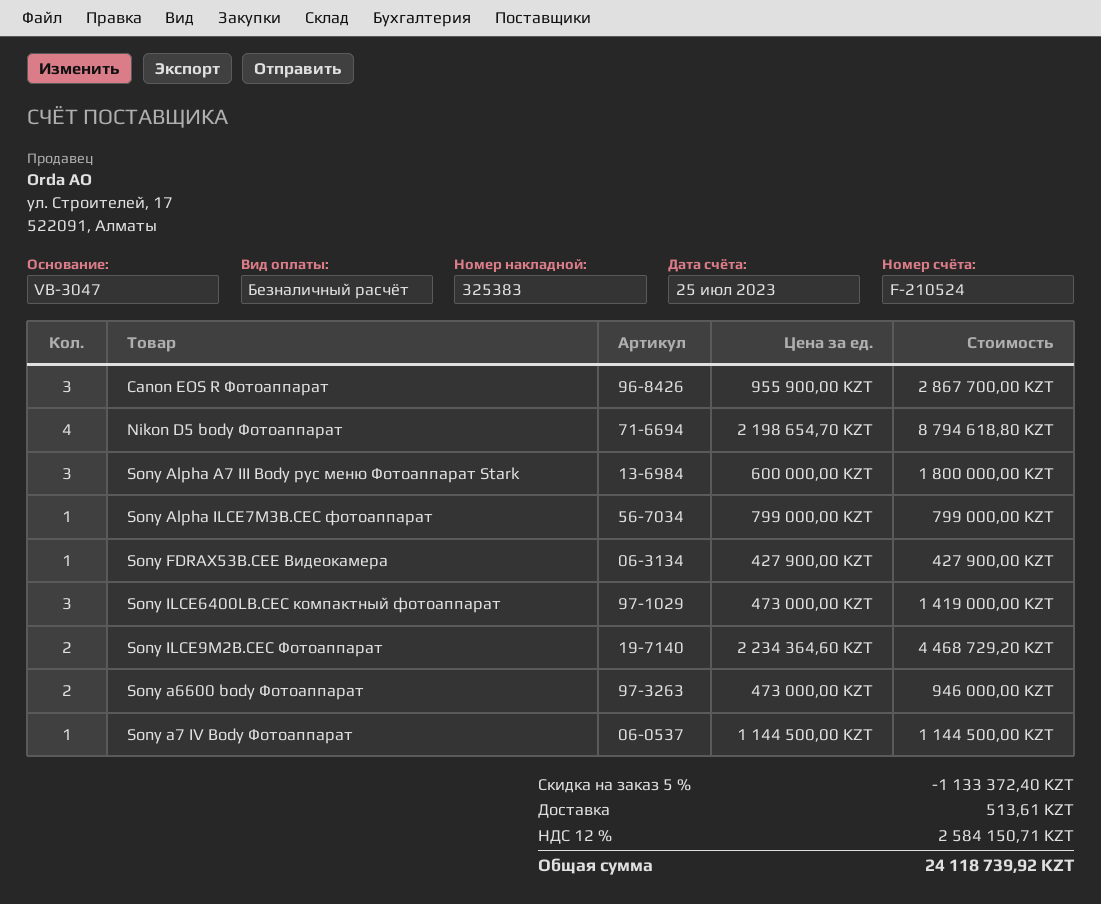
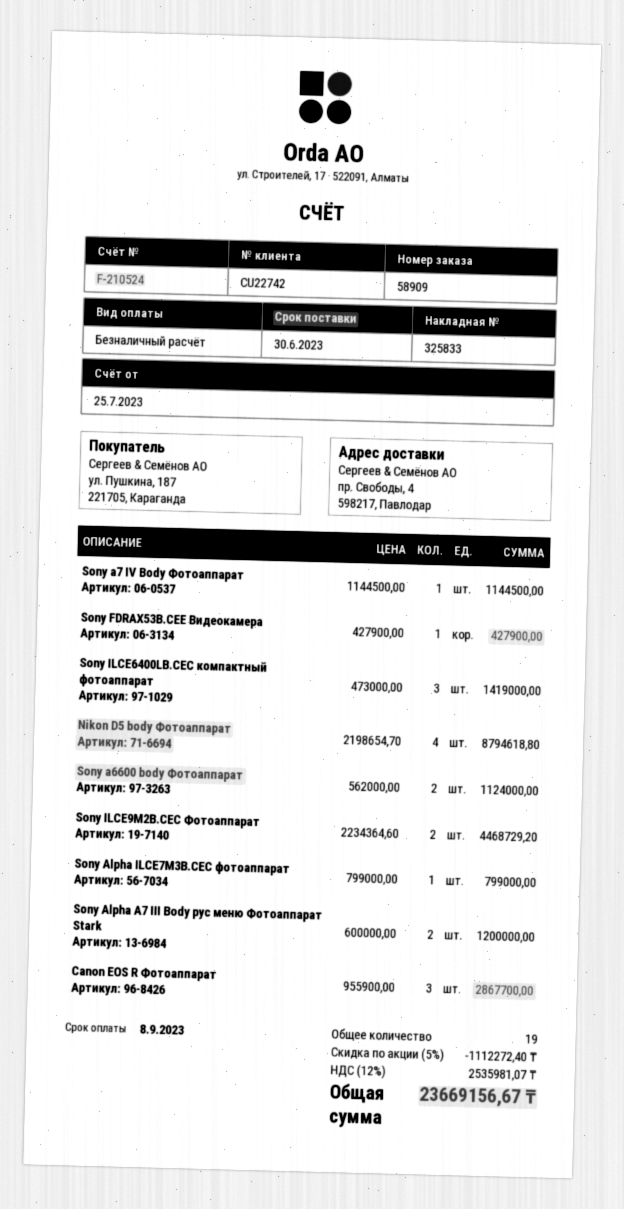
delivery note number: 325383 -> 325833
Sony Alpha A7 III Body рус меню Фотоаппарат Stark: 3 x 600000.00 = 1800000.00 -> 2 x 600000.00 = 1200000.00
Sony a6600 body Фотоаппарат: 2 x 473000.00 = 946000.00 -> 2 x 562000.00 = 1124000.00
discount: 5% = 1133372.40 -> 5% = 1112272.40
shipping: 513.61 -> none
tax: 12% = 2584150.71 -> 12% = 2535981.07
total: 24118739.92 -> 23669156.67

